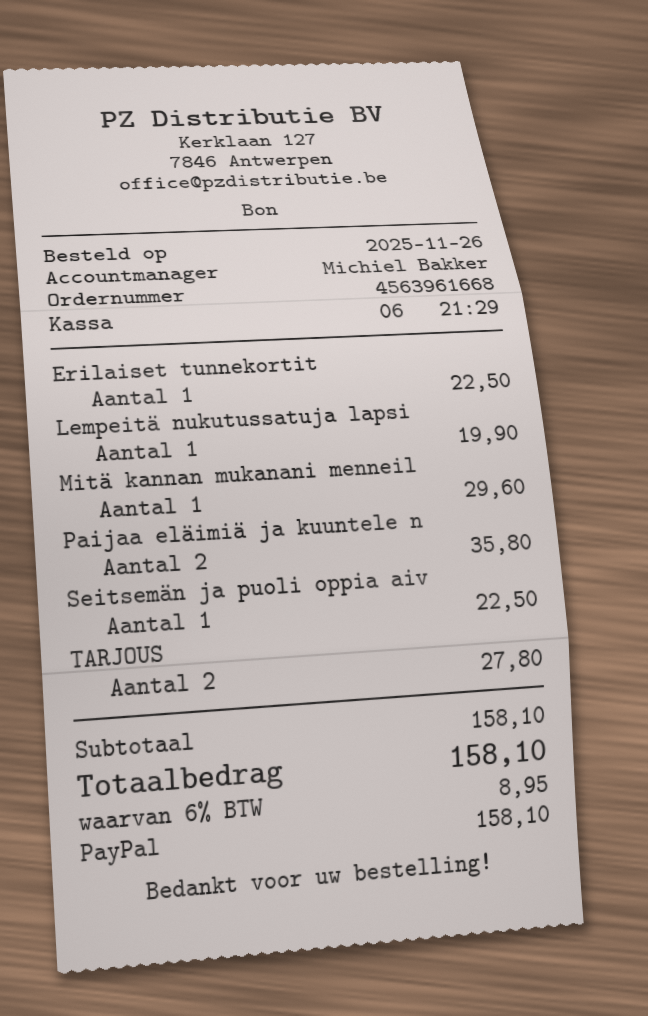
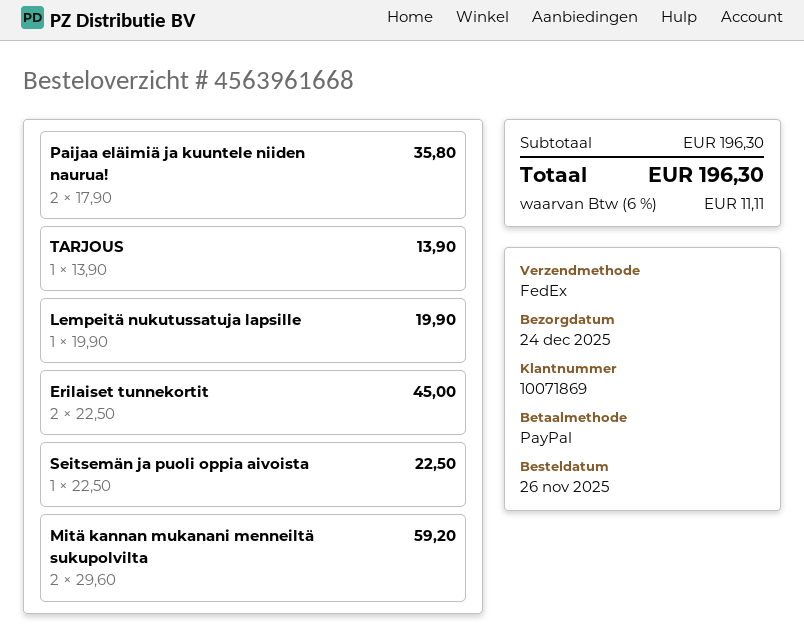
Erilaiset tunnekortit: 1 for 22.50 -> 2 for 45.00
Mitä kannan mukanani menneil: 1 for 29.60 -> 2 for 59.20
TARJOUS: 2 for 27.80 -> 1 for 13.90
subtotal: 158.10 -> 196.30
tax: 6% = 8.95 -> 6% = 11.11
total: 158.10 -> 196.30

